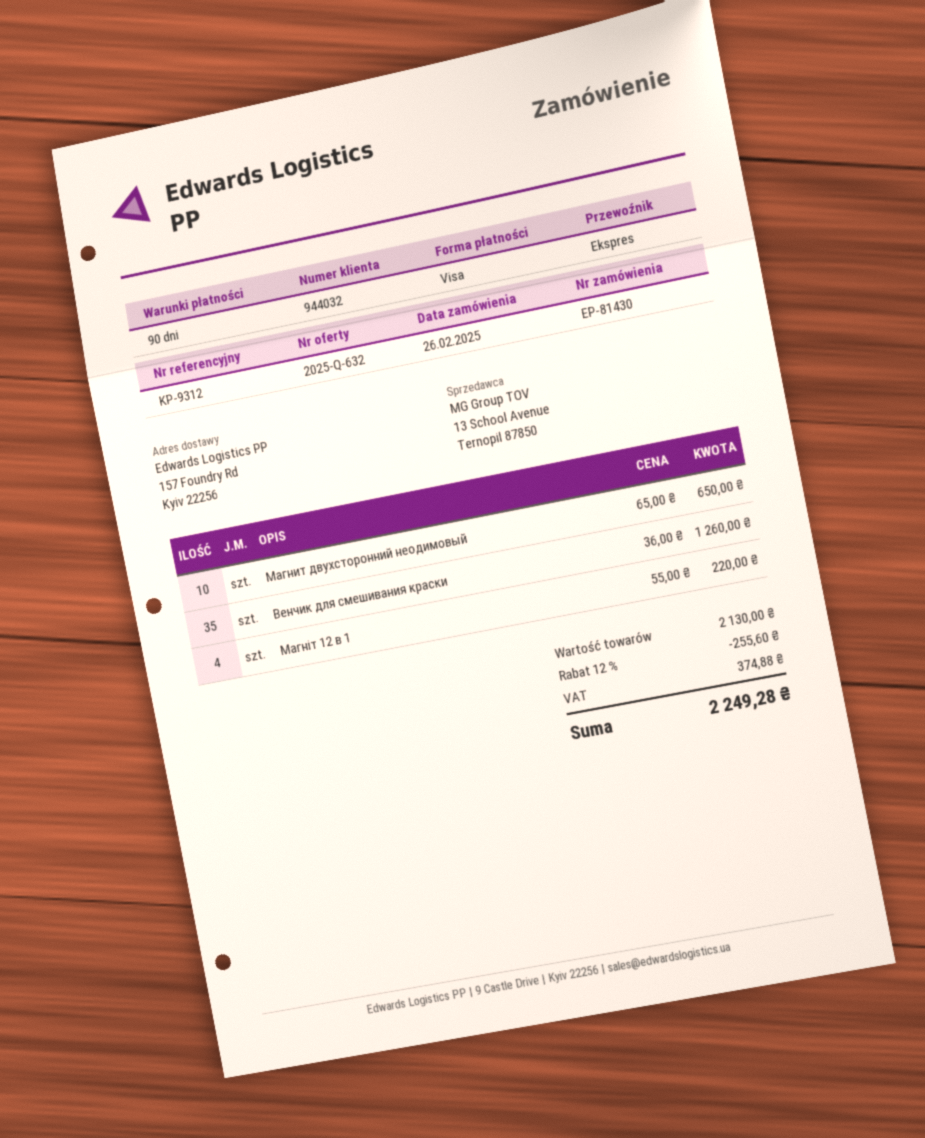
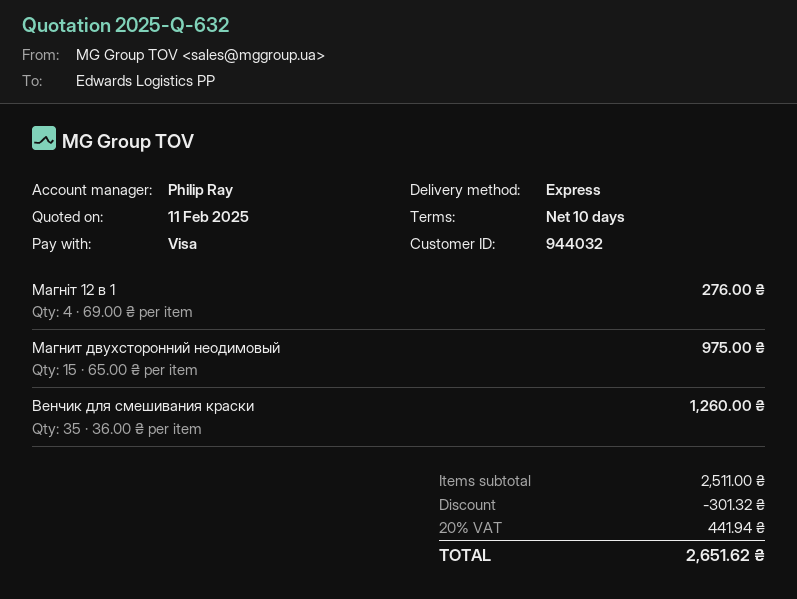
payment terms: 90 days -> 10 days
Магнит двухсторонний неодимовый: 10 x 65.00 = 650.00 -> 15 x 65.00 = 975.00
Магніт 12 в 1: 4 x 55.00 = 220.00 -> 4 x 69.00 = 276.00
subtotal: 2130.00 -> 2511.00
discount: 255.60 -> 301.32
tax: 374.88 -> 441.94
total: 2249.28 -> 2651.62

